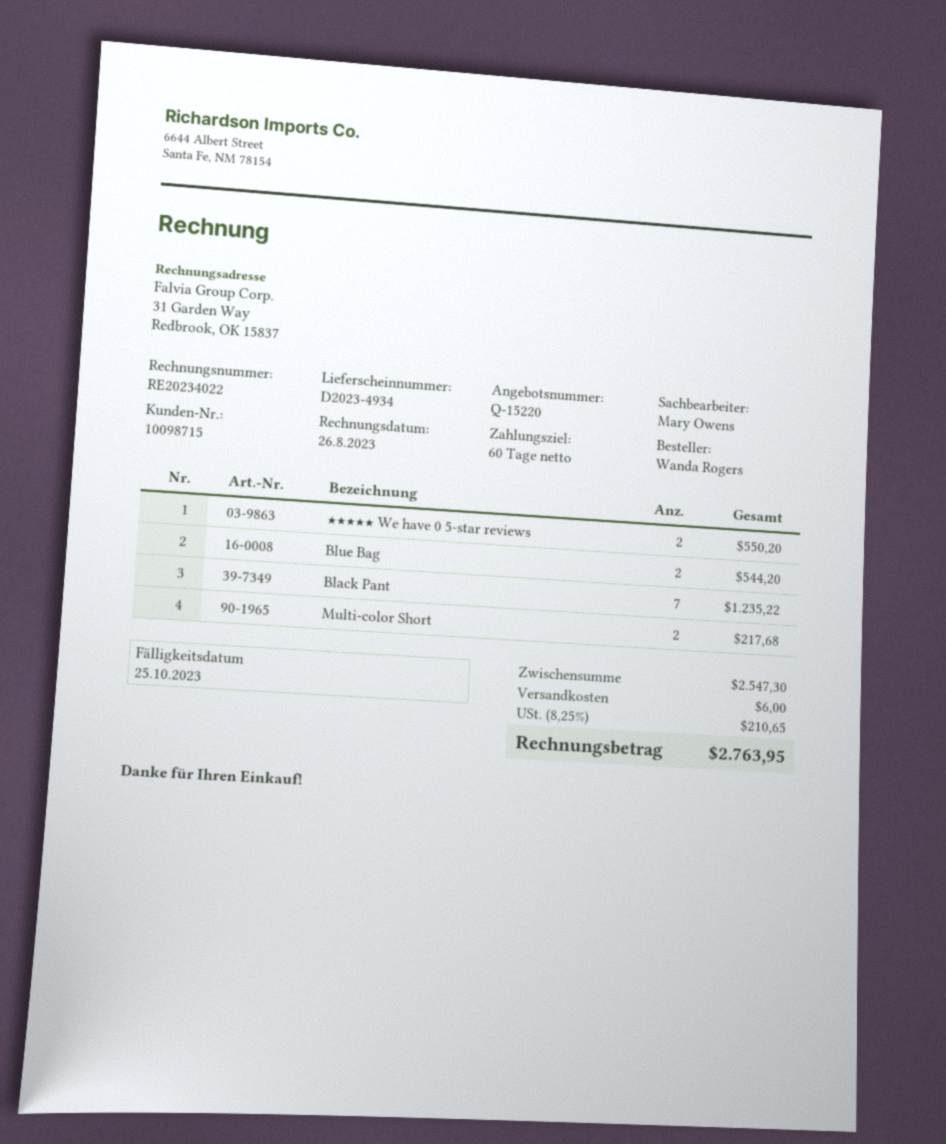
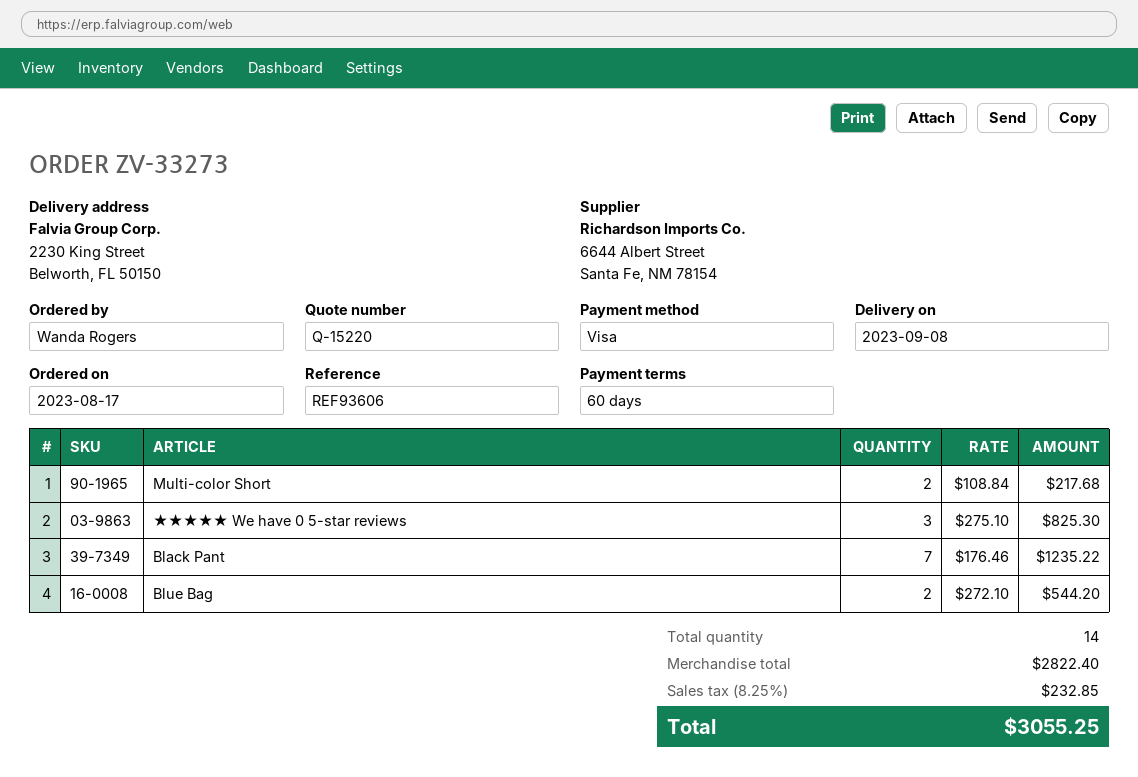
★★★★★ We have 0 5-star reviews: 2 for 550.20 -> 3 for 825.30
subtotal: 2547.30 -> 2822.40
shipping: 6.00 -> none
tax: 8.25% = 210.65 -> 8.25% = 232.85
total: 2763.95 -> 3055.25

